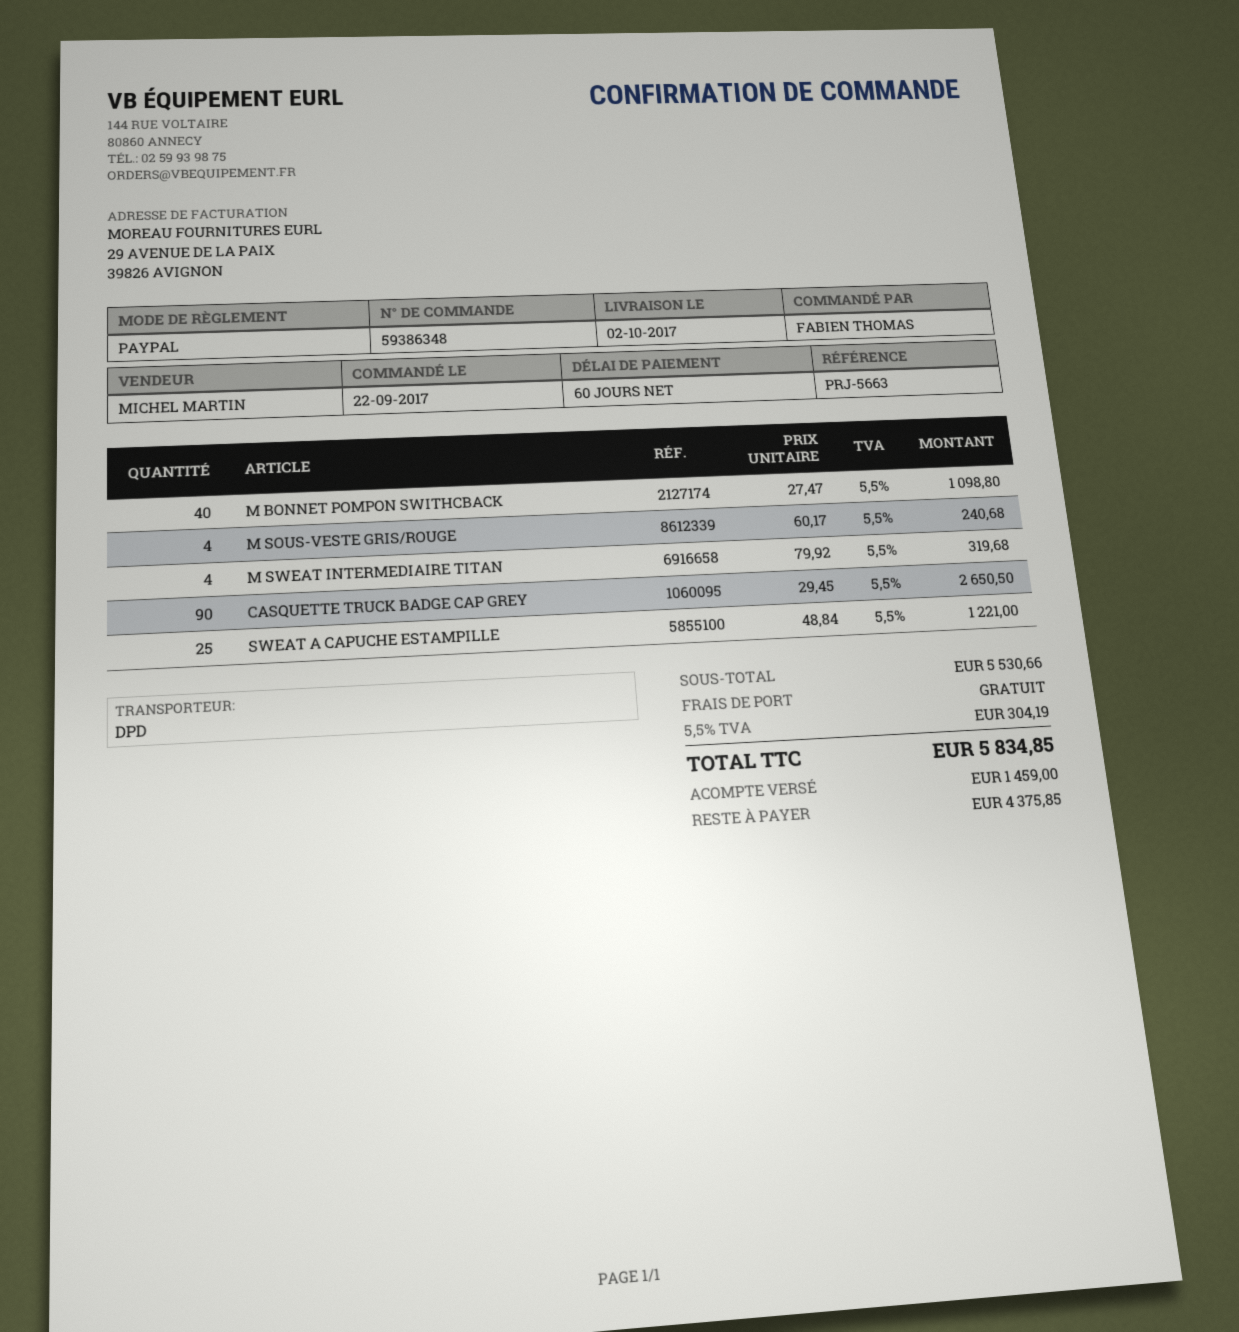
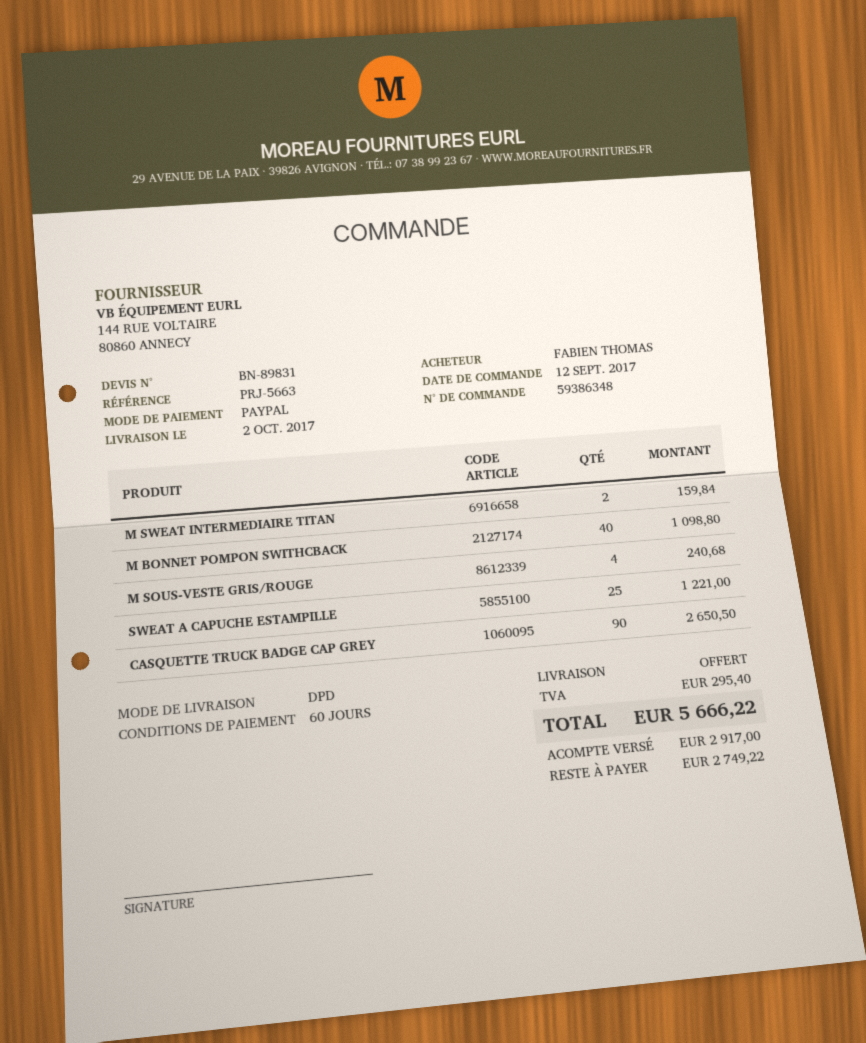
order date: 2017-09-22 -> 2017-09-12
M SWEAT INTERMEDIAIRE TITAN: 4 for 319.68 -> 2 for 159.84
tax: 304.19 -> 295.40
total: 5834.85 -> 5666.22
deposit: 1459.00 -> 2917.00
balance: 4375.85 -> 2749.22

